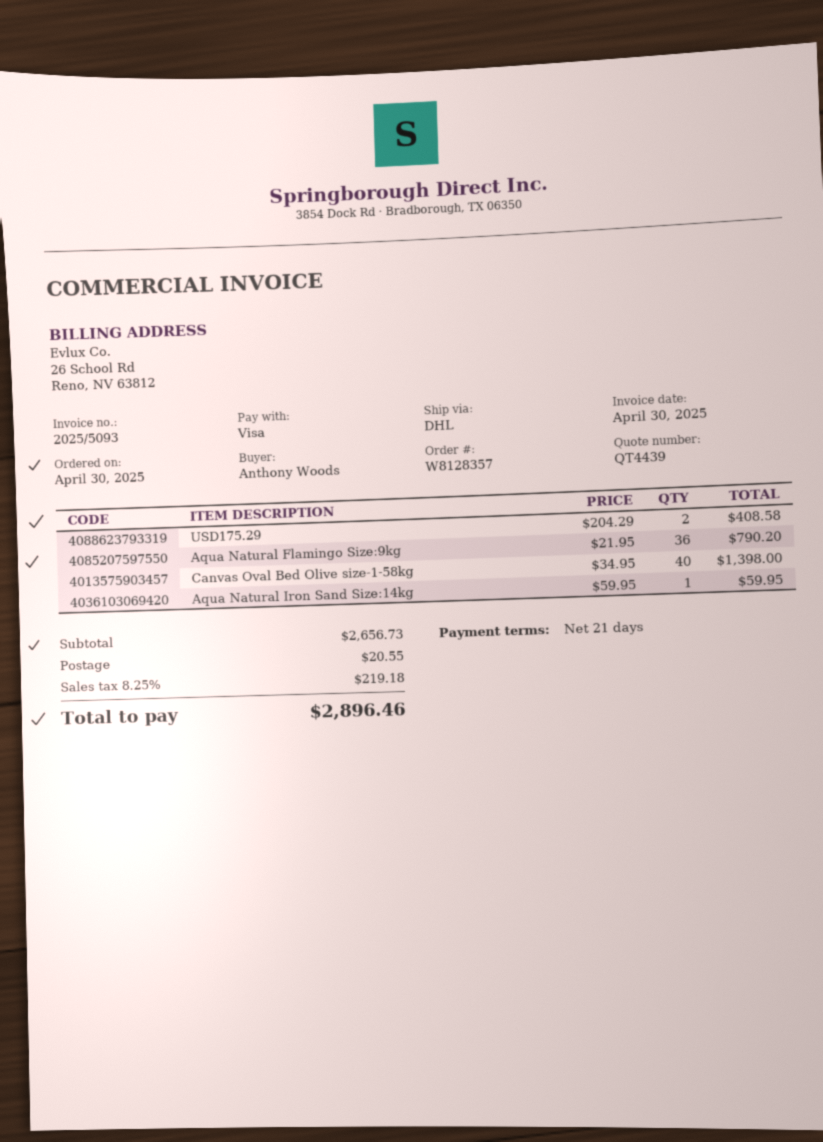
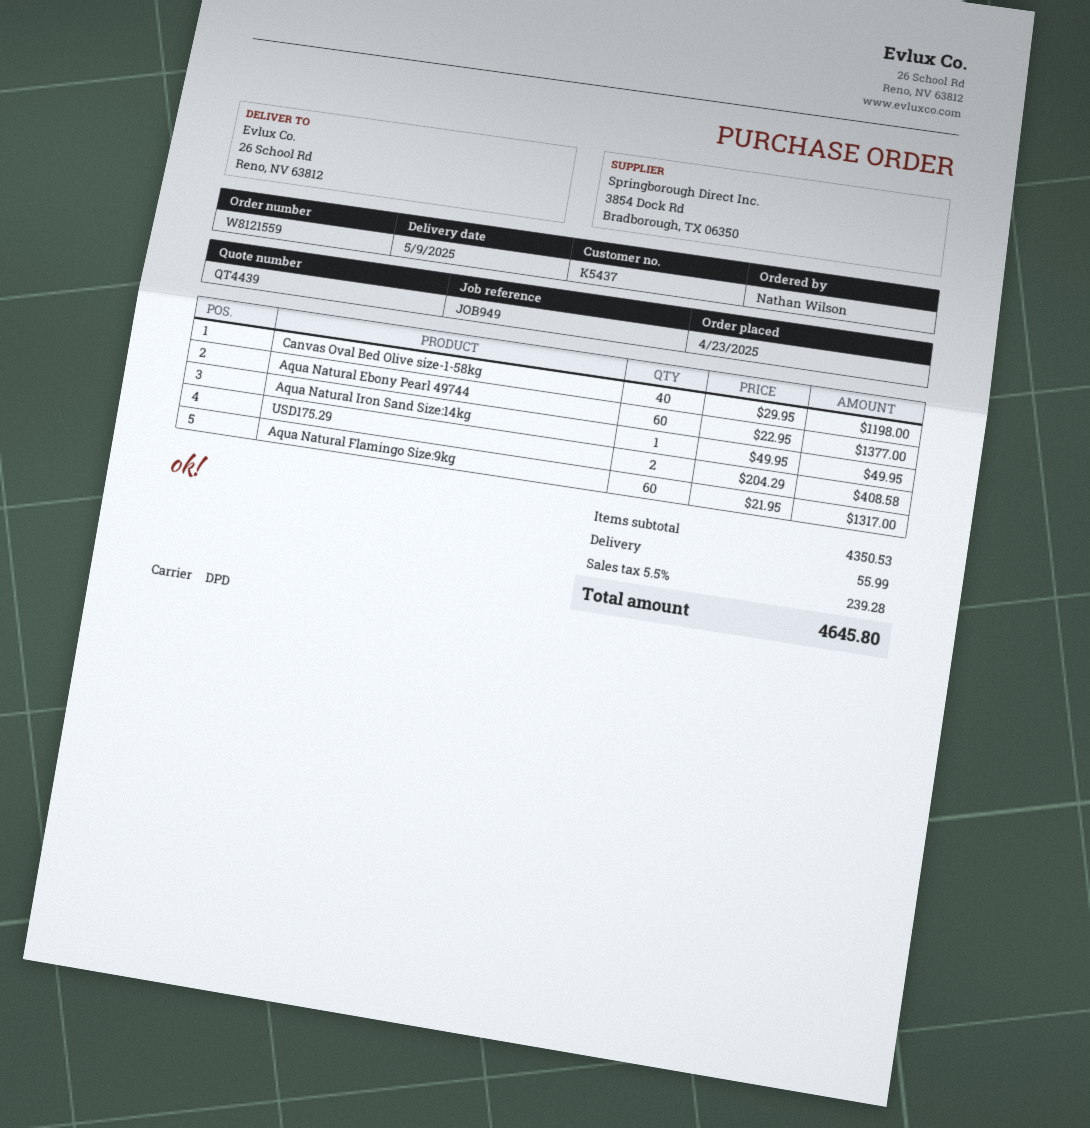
order number: W8128357 -> W8121559
order date: 2025-04-30 -> 2025-04-23
ordered by: Anthony Woods -> Nathan Wilson
shipping method: DHL -> DPD
Aqua Natural Flamingo Size:9kg: 36 x 21.95 = 790.20 -> 60 x 21.95 = 1317.00
Canvas Oval Bed Olive size-1-58kg: 40 x 34.95 = 1398.00 -> 40 x 29.95 = 1198.00
Aqua Natural Iron Sand Size:14kg: 1 x 59.95 = 59.95 -> 1 x 49.95 = 49.95
Aqua Natural Ebony Pearl 49744: none -> 60 x 22.95 = 1377.00
subtotal: 2656.73 -> 4350.53
shipping: 20.55 -> 55.99
tax: 8.25% = 219.18 -> 5.5% = 239.28
total: 2896.46 -> 4645.80

